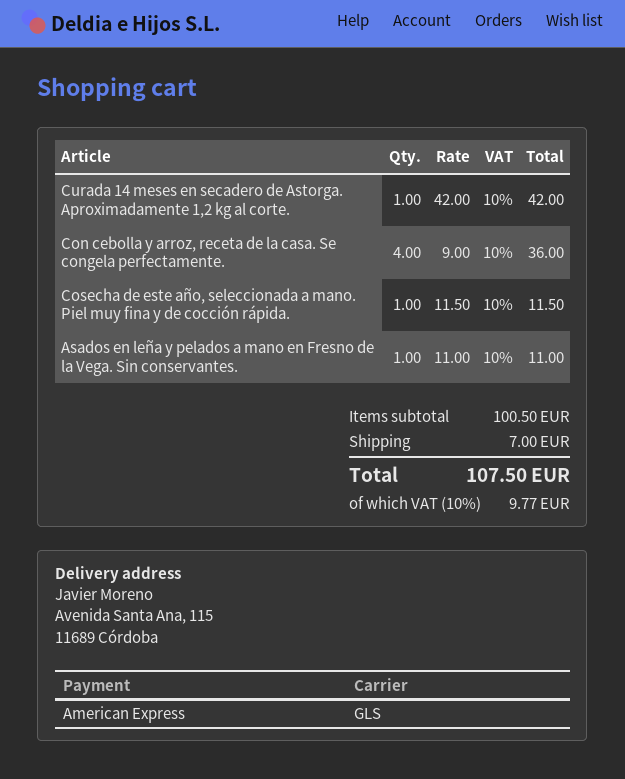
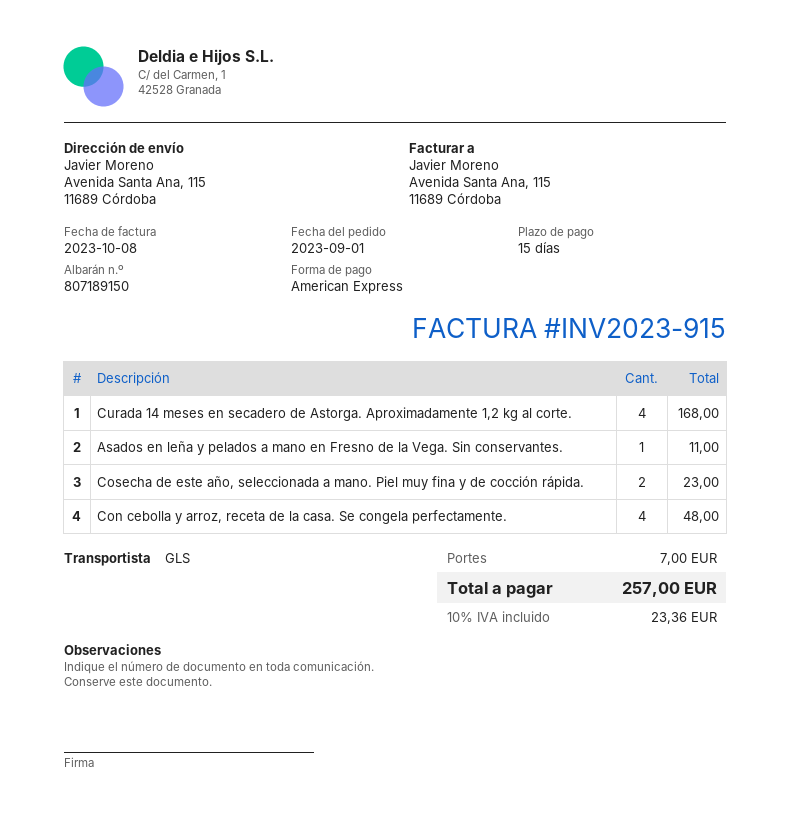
Curada 14 meses en secadero de Astorga. Aproximadamente 1,2 kg al corte.: 1 for 42.00 -> 4 for 168.00
Con cebolla y arroz, receta de la casa. Se congela perfectamente.: 4 for 36.00 -> 4 for 48.00
Cosecha de este año, seleccionada a mano. Piel muy fina y de cocción rápida.: 1 for 11.50 -> 2 for 23.00
tax: 10% = 9.77 -> 10% = 23.36
total: 107.50 -> 257.00

